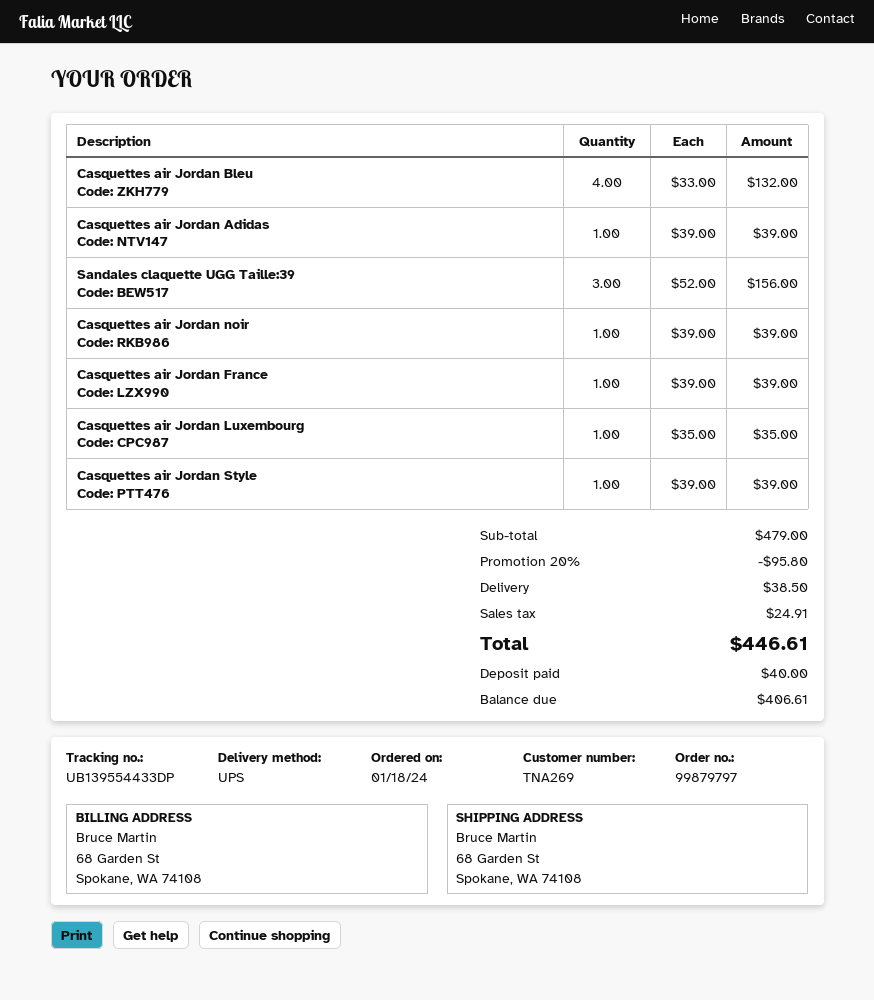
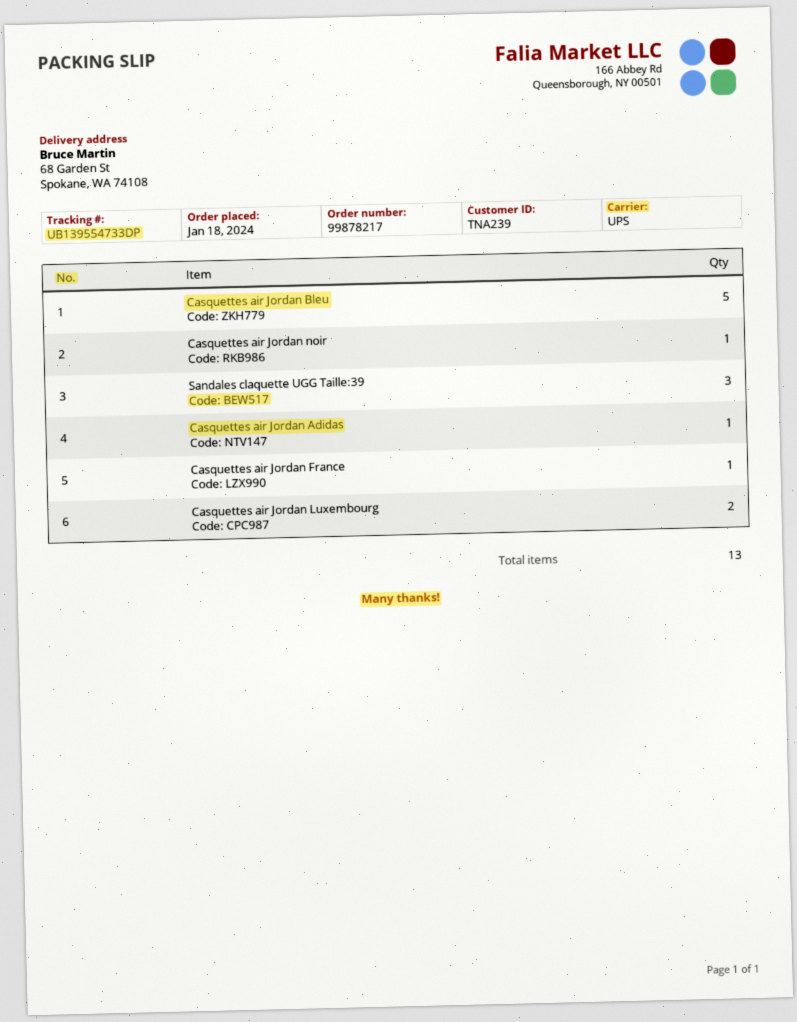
order number: 99879797 -> 99878217
customer number: TNA269 -> TNA239
tracking number: UB139554433DP -> UB139554733DP
Casquettes air Jordan Bleu: 4 -> 5
Casquettes air Jordan Luxembourg: 1 -> 2
Casquettes air Jordan Style: 1 -> none

